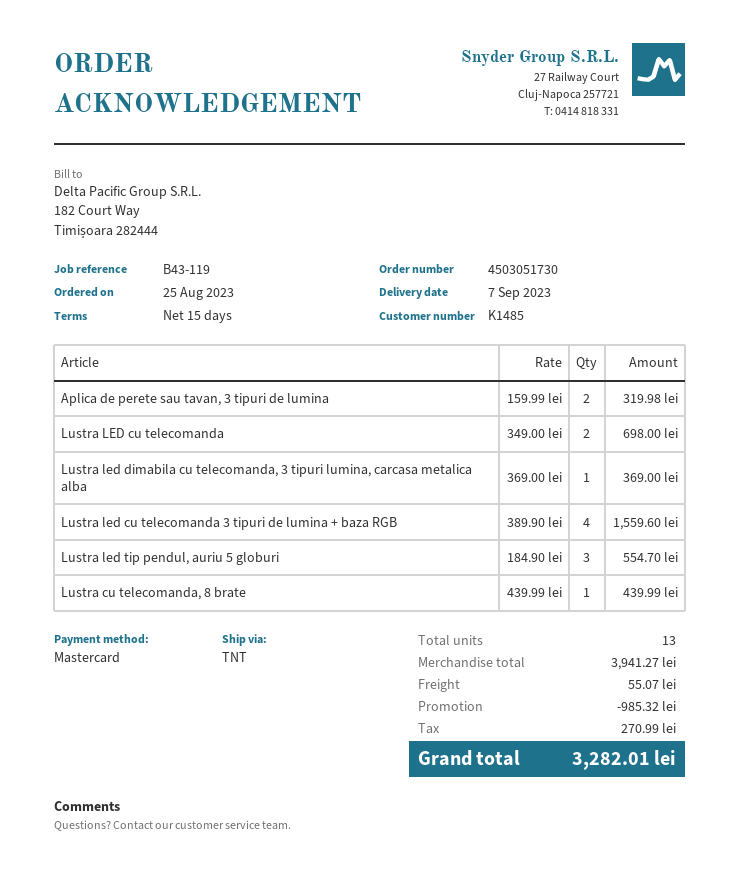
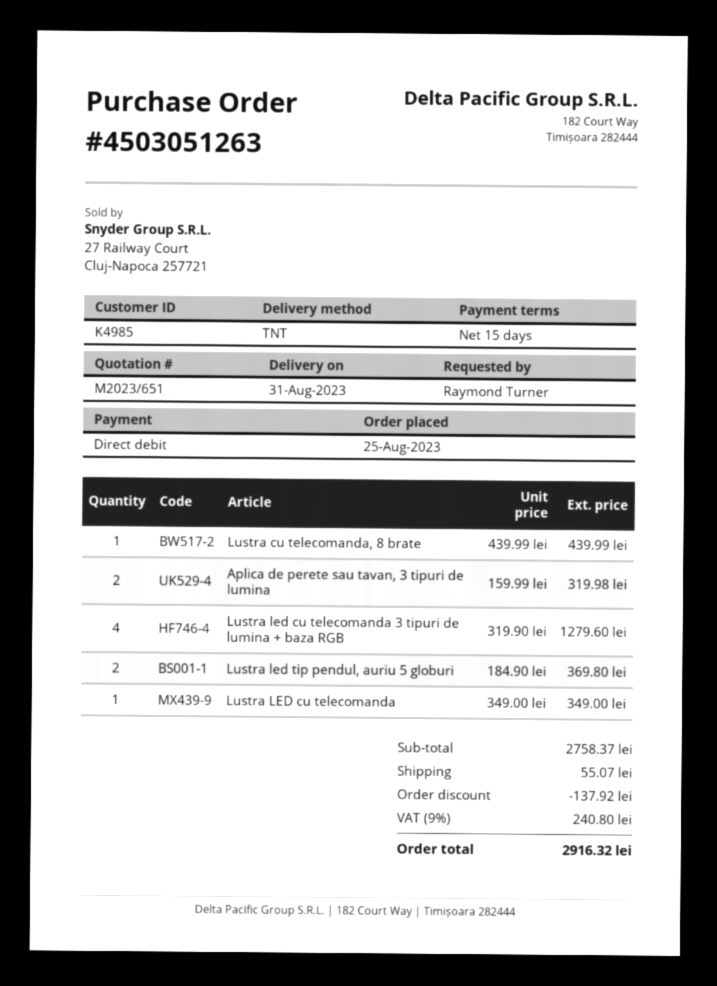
order number: 4503051730 -> 4503051263
delivery date: 2023-09-07 -> 2023-08-31
customer number: K1485 -> K4985
payment method: Mastercard -> direct debit
Lustra LED cu telecomanda: 2 x 349.00 = 698.00 -> 1 x 349.00 = 349.00
Lustra led dimabila cu telecomanda, 3 tipuri lumina, carcasa metalica alba: 1 x 369.00 = 369.00 -> none
Lustra led cu telecomanda 3 tipuri de lumina + baza RGB: 4 x 389.90 = 1559.60 -> 4 x 319.90 = 1279.60
Lustra led tip pendul, auriu 5 globuri: 3 x 184.90 = 554.70 -> 2 x 184.90 = 369.80
subtotal: 3941.27 -> 2758.37
discount: 985.32 -> 137.92
tax: 270.99 -> 240.80
total: 3282.01 -> 2916.32

